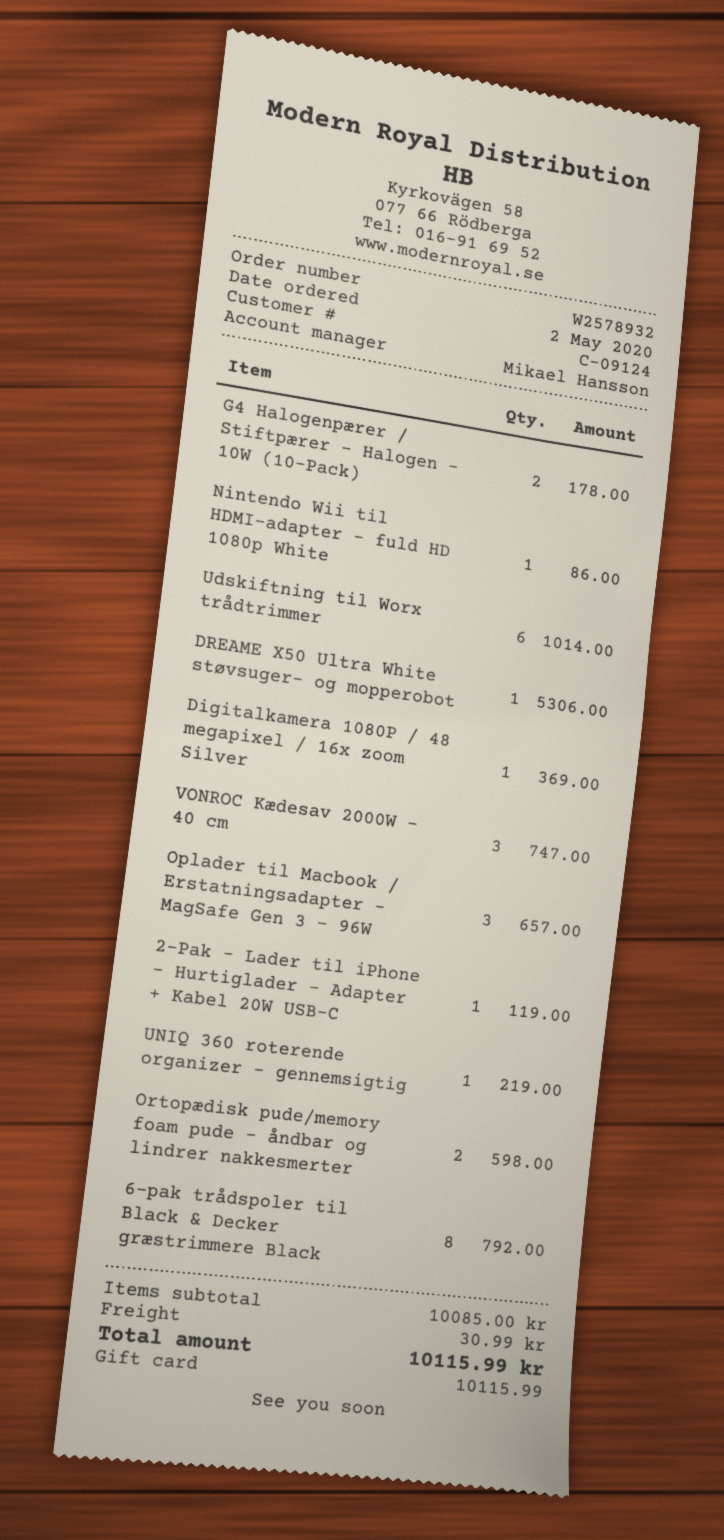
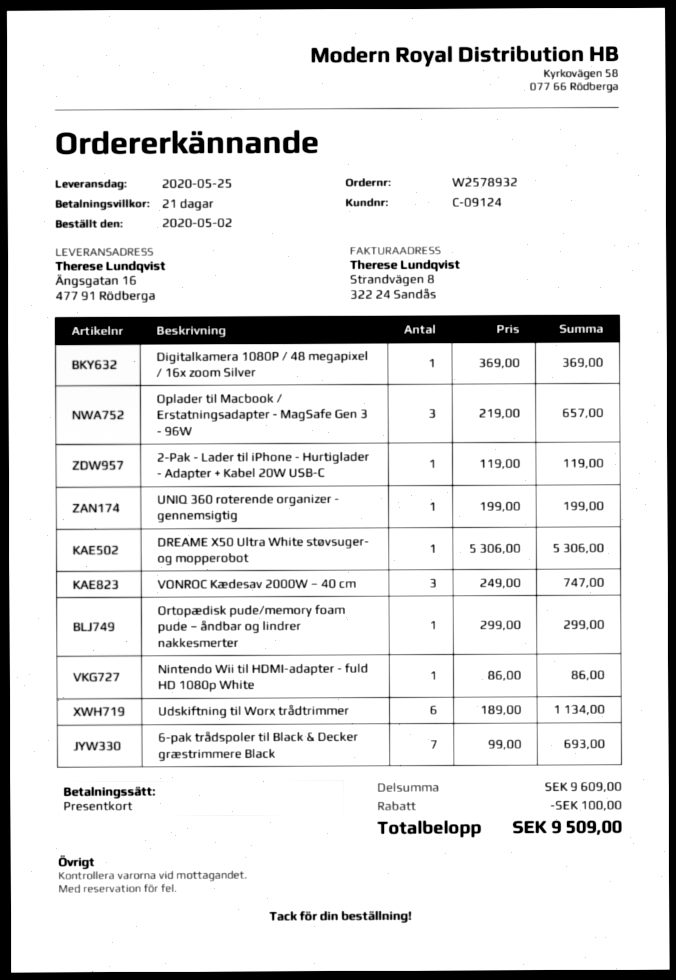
G4 Halogenpærer / Stiftpærer - Halogen - 10W (10-Pack): 2 for 178.00 -> none
Udskiftning til Worx trådtrimmer: 6 for 1014.00 -> 6 for 1134.00
UNIQ 360 roterende organizer - gennemsigtig: 1 for 219.00 -> 1 for 199.00
Ortopædisk pude/memory foam pude – åndbar og lindrer nakkesmerter: 2 for 598.00 -> 1 for 299.00
6-pak trådspoler til Black & Decker græstrimmere Black: 8 for 792.00 -> 7 for 693.00
subtotal: 10085.00 -> 9609.00
discount: none -> 100.00
shipping: 30.99 -> none
total: 10115.99 -> 9509.00

